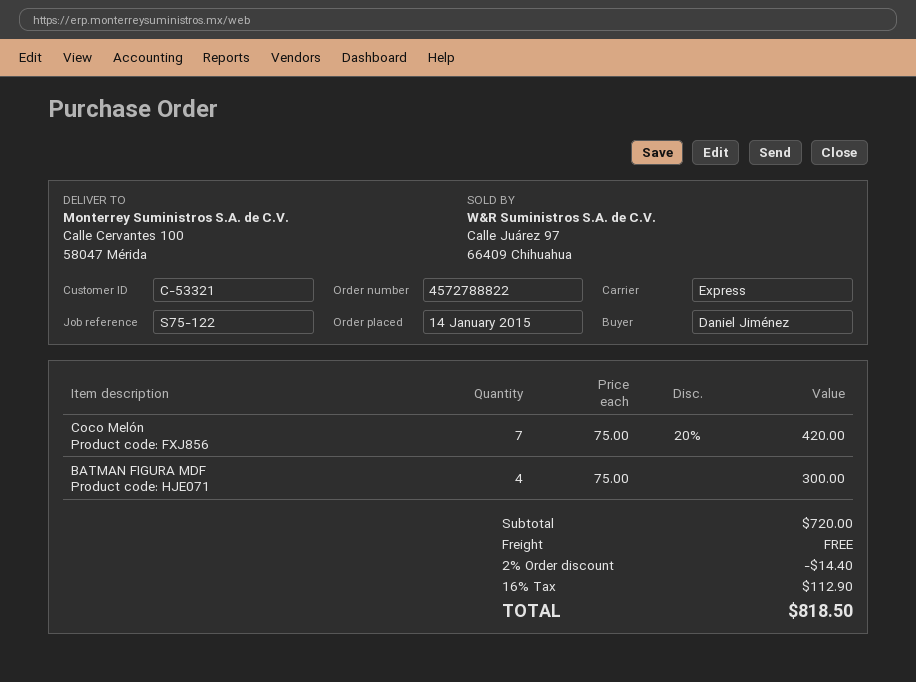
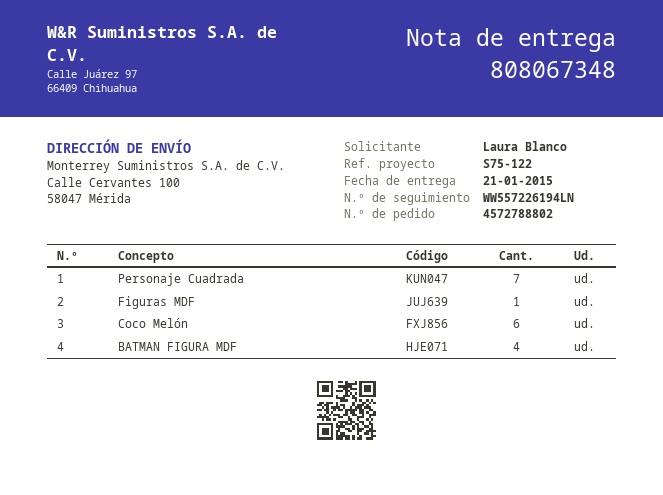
order number: 4572788822 -> 4572788802
ordered by: Daniel Jiménez -> Laura Blanco
Coco Melón: 7 -> 6
Personaje Cuadrada: none -> 7
Figuras MDF: none -> 1

